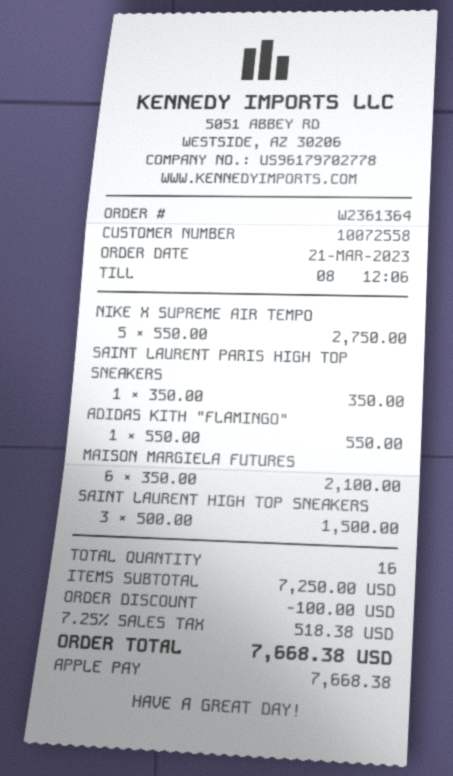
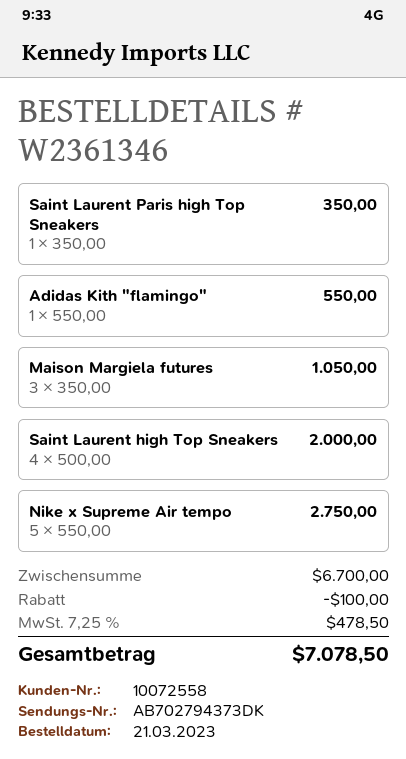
order number: W2361364 -> W2361346
MAISON MARGIELA FUTURES: 6 x 350.00 = 2100.00 -> 3 x 350.00 = 1050.00
SAINT LAURENT HIGH TOP SNEAKERS: 3 x 500.00 = 1500.00 -> 4 x 500.00 = 2000.00
subtotal: 7250.00 -> 6700.00
tax: 7.25% = 518.38 -> 7.25% = 478.50
total: 7668.38 -> 7078.50

